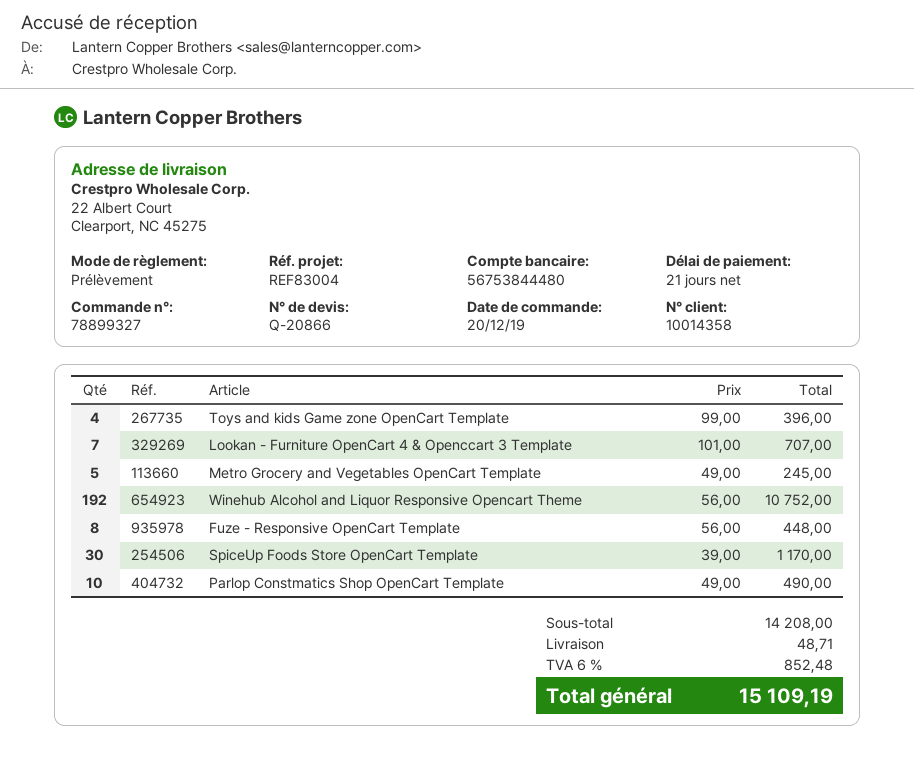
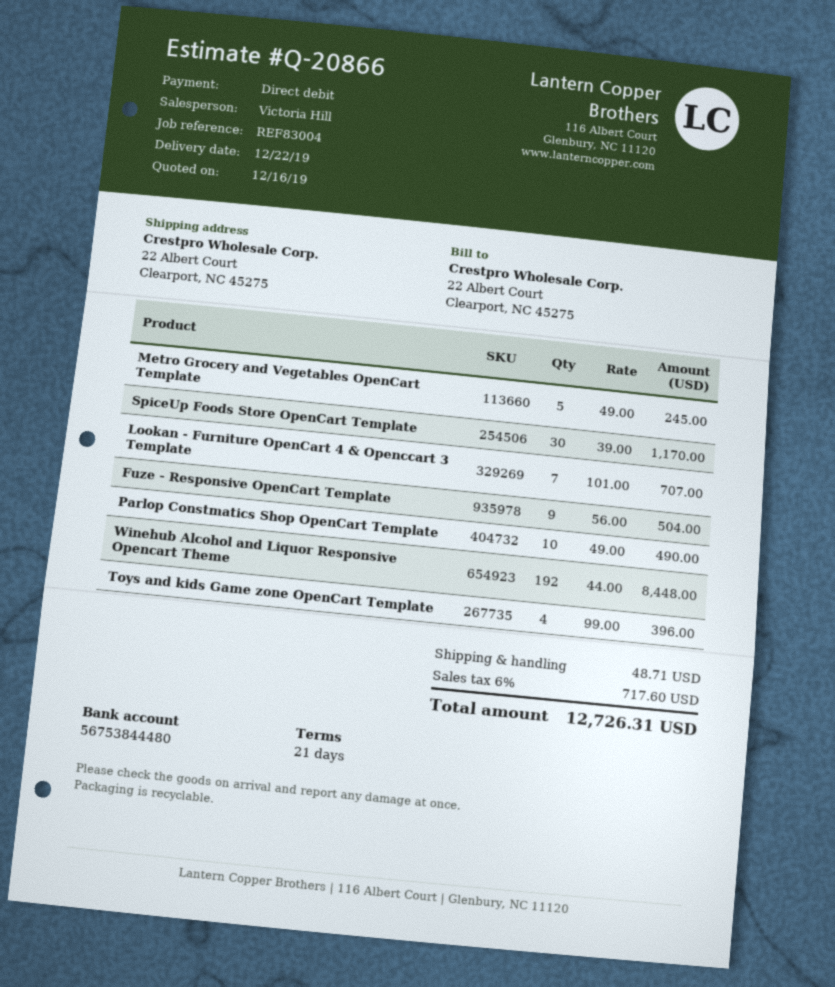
Winehub Alcohol and Liquor Responsive Opencart Theme: 192 x 56.00 = 10752.00 -> 192 x 44.00 = 8448.00
Fuze - Responsive OpenCart Template: 8 x 56.00 = 448.00 -> 9 x 56.00 = 504.00
tax: 6% = 852.48 -> 6% = 717.60
total: 15109.19 -> 12726.31

